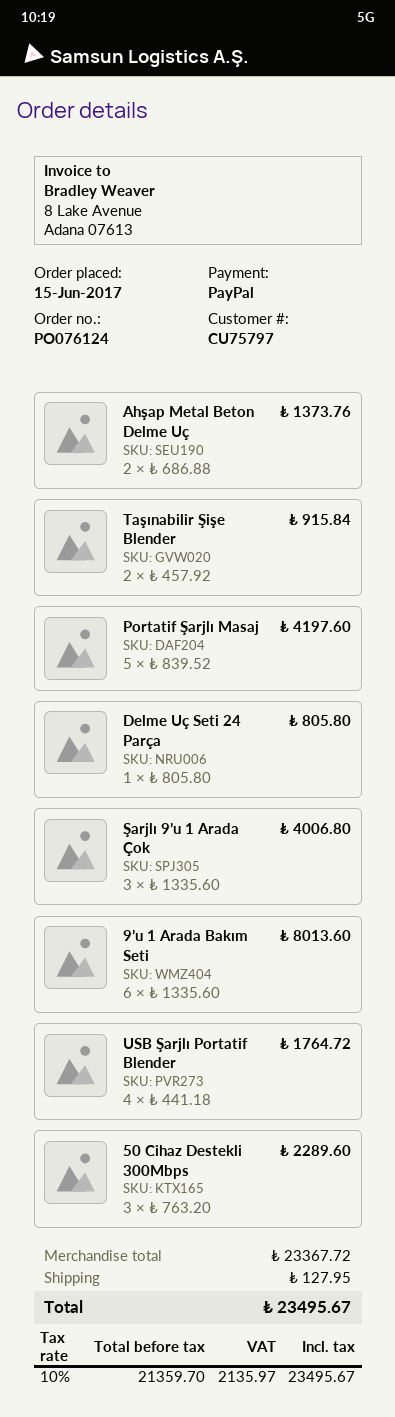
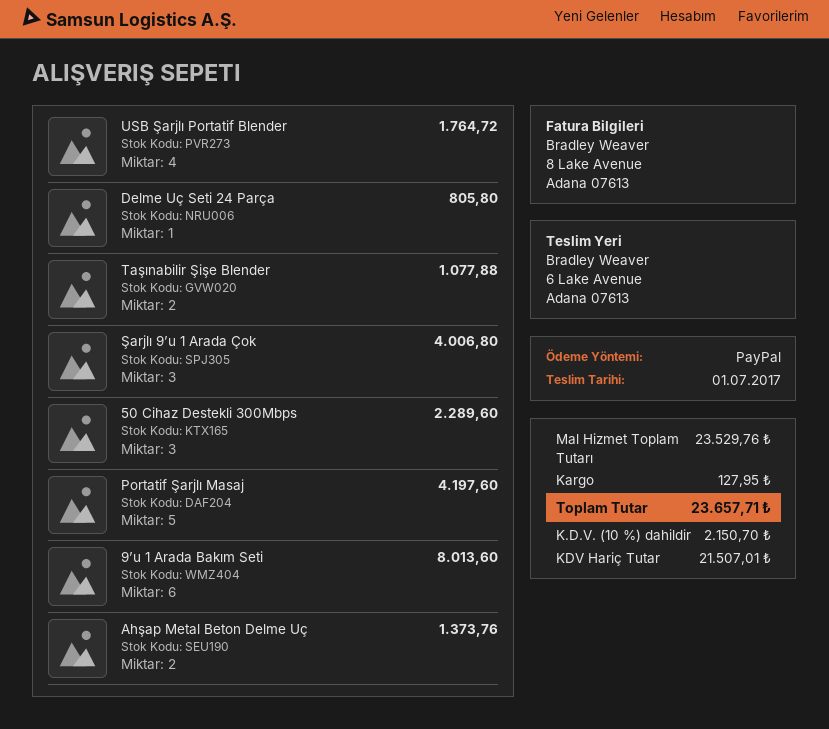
Taşınabilir Şişe Blender: 2 for 915.84 -> 2 for 1077.88
subtotal: 23367.72 -> 23529.76
net: 21359.70 -> 21507.01
tax: 10% = 2135.97 -> 10% = 2150.70
total: 23495.67 -> 23657.71

